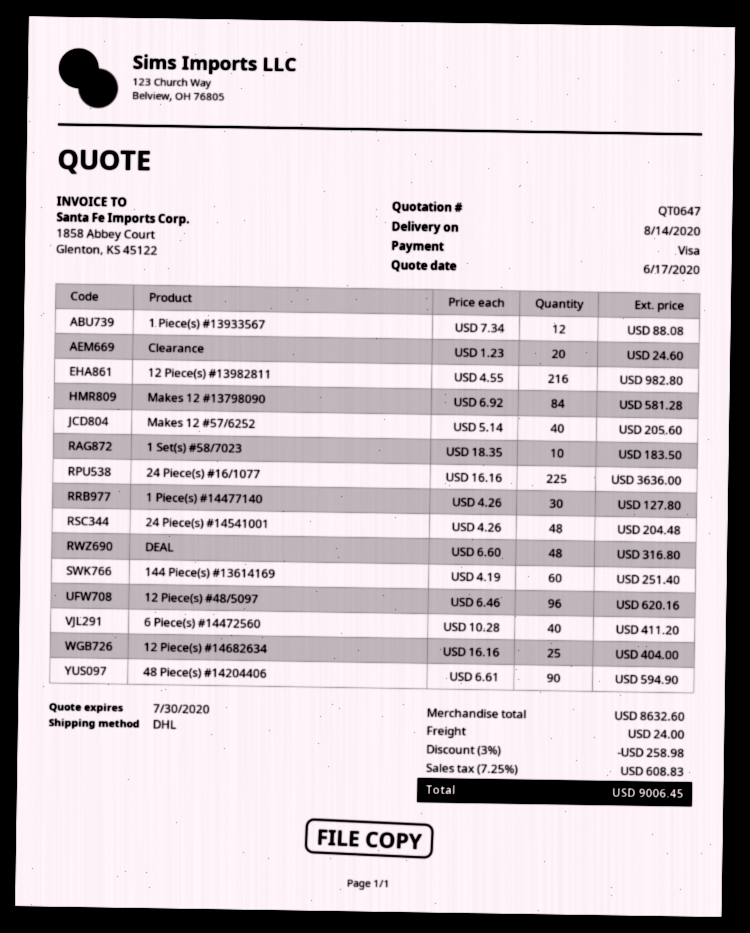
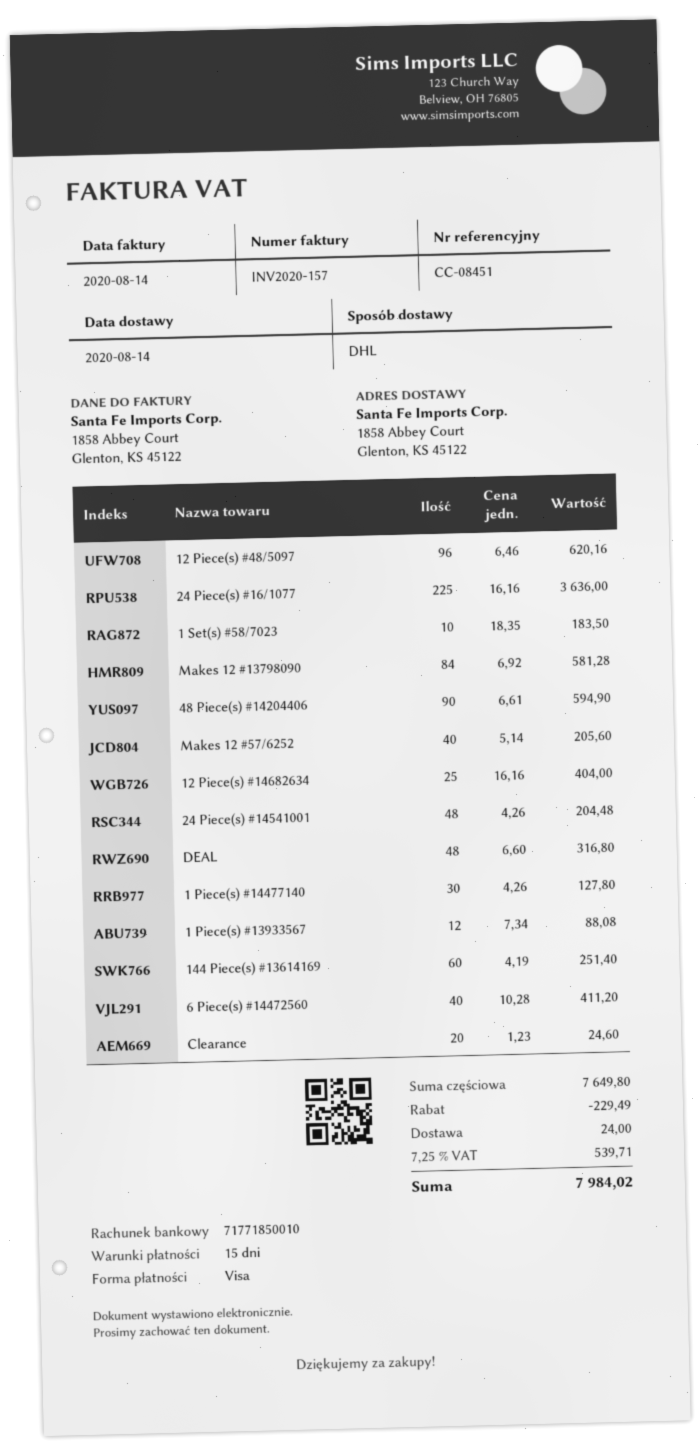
12 Piece(s) #13982811: 216 x 4.55 = 982.80 -> none
subtotal: 8632.60 -> 7649.80
discount: 258.98 -> 229.49
tax: 7.25% = 608.83 -> 7.25% = 539.71
total: 9006.45 -> 7984.02

